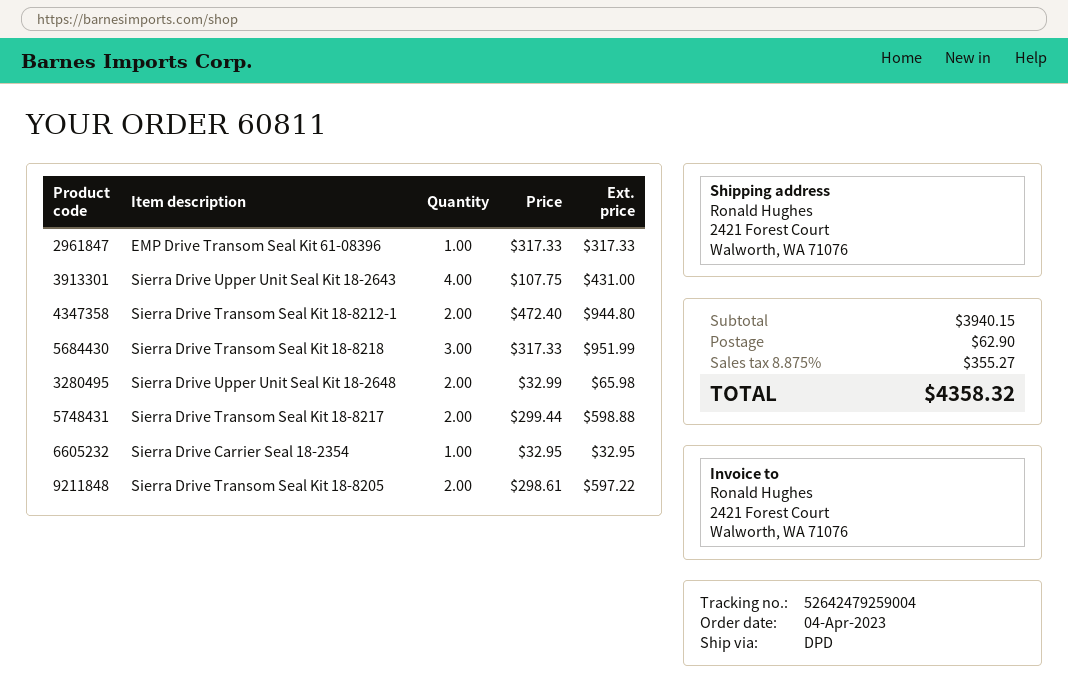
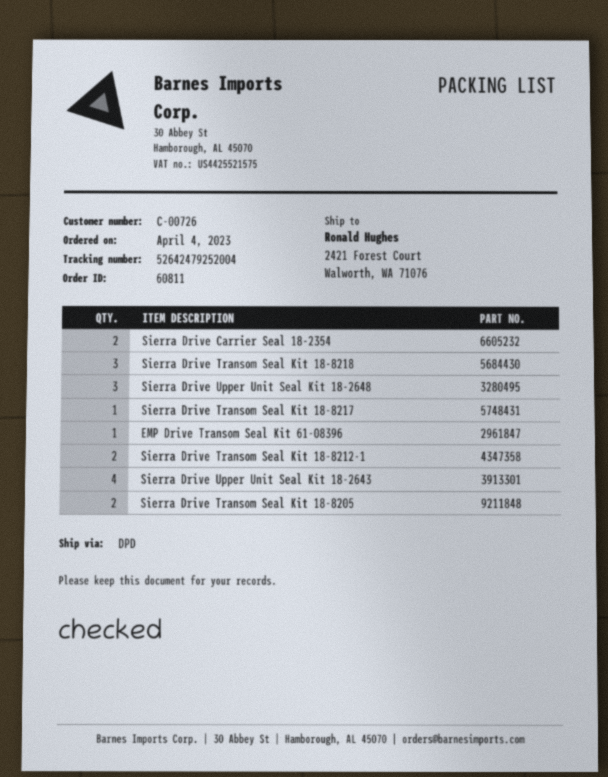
tracking number: 52642479259004 -> 52642479252004
Sierra Drive Upper Unit Seal Kit 18-2648: 2 -> 3
Sierra Drive Transom Seal Kit 18-8217: 2 -> 1
Sierra Drive Carrier Seal 18-2354: 1 -> 2

